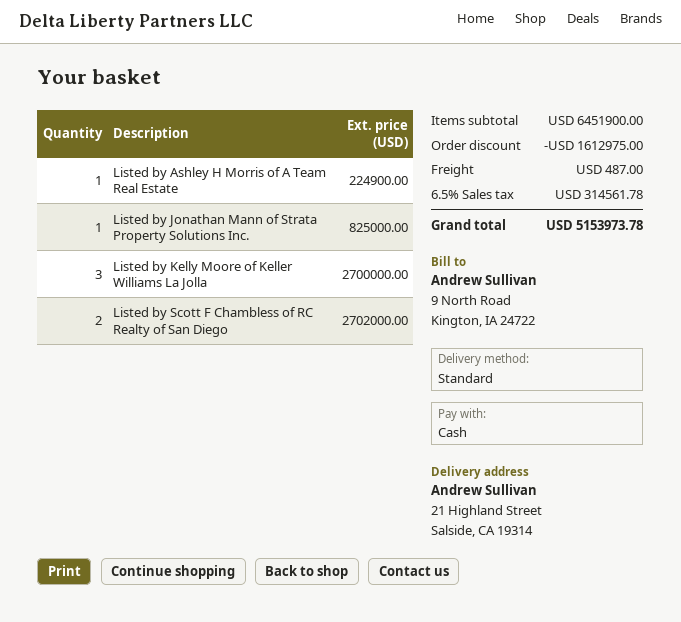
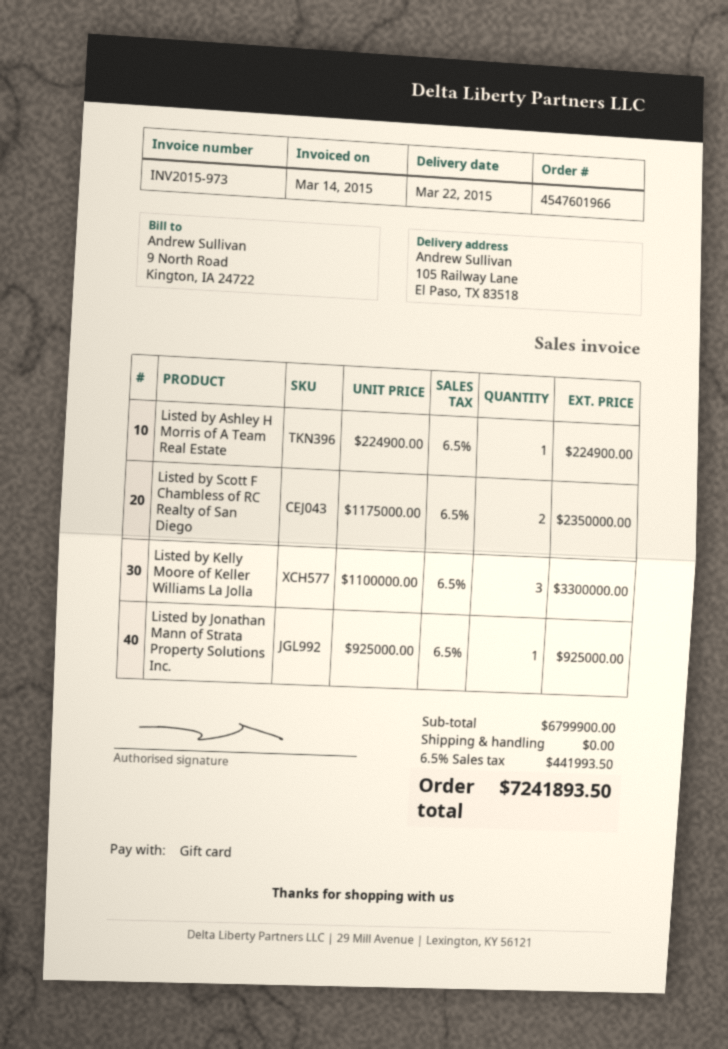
payment method: cash -> gift card
ship to: 21 Highland Street, Salside, CA 19314 -> 105 Railway Lane, El Paso, TX 83518
Listed by Jonathan Mann of Strata Property Solutions Inc.: 1 for 825000.00 -> 1 for 925000.00
Listed by Kelly Moore of Keller Williams La Jolla: 3 for 2700000.00 -> 3 for 3300000.00
Listed by Scott F Chambless of RC Realty of San Diego: 2 for 2702000.00 -> 2 for 2350000.00
subtotal: 6451900.00 -> 6799900.00
discount: 1612975.00 -> none
shipping: 487.00 -> 0.00
tax: 6.5% = 314561.78 -> 6.5% = 441993.50
total: 5153973.78 -> 7241893.50

